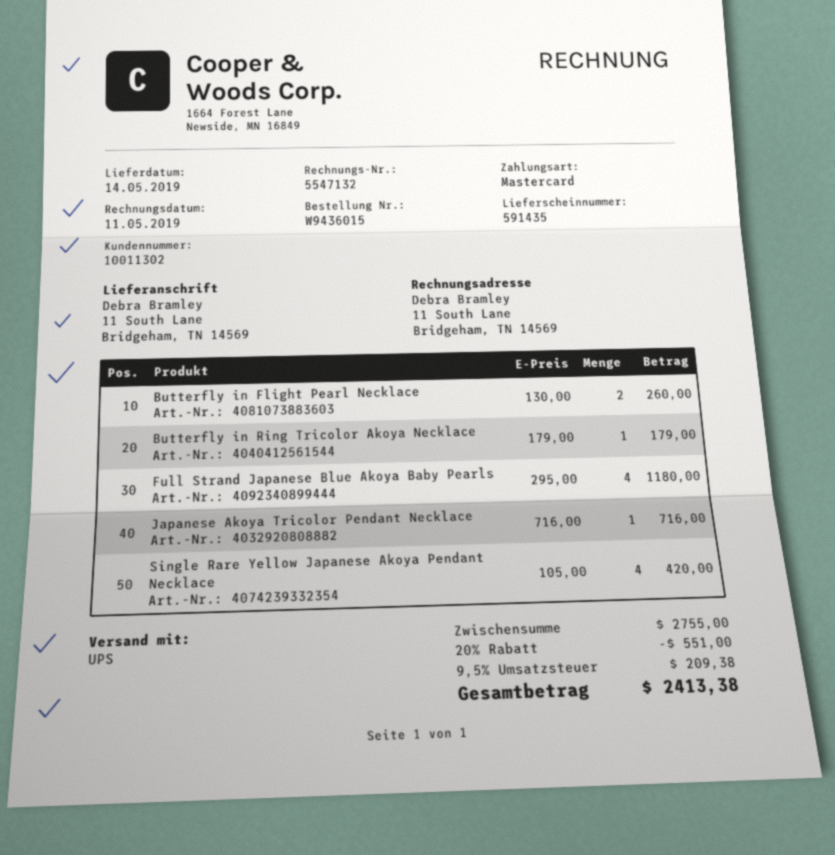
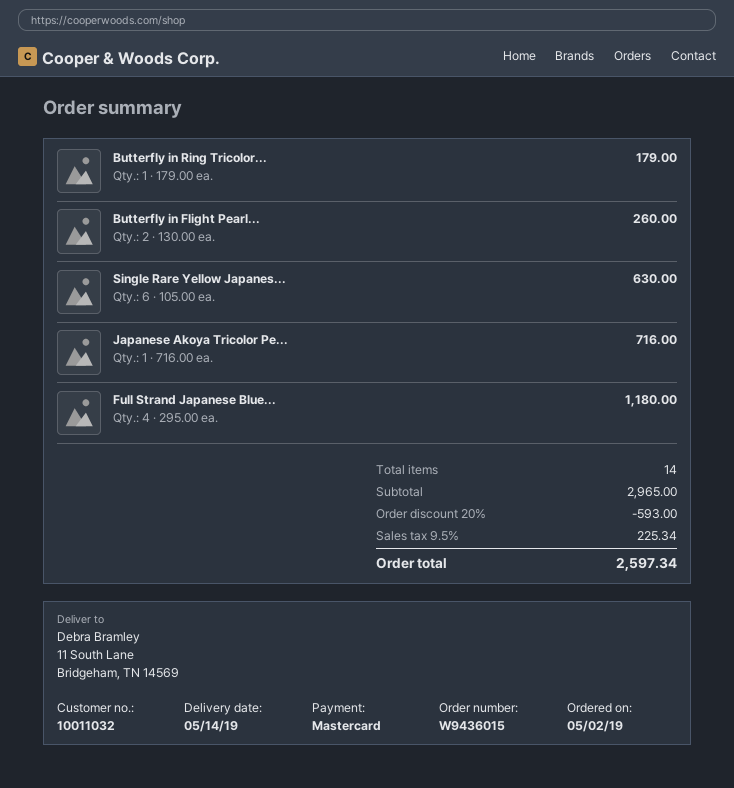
customer number: 10011302 -> 10011032
Single Rare Yellow Japanese Akoya Pendant Necklace: 4 x 105.00 = 420.00 -> 6 x 105.00 = 630.00
subtotal: 2755.00 -> 2965.00
discount: 20% = 551.00 -> 20% = 593.00
tax: 9.5% = 209.38 -> 9.5% = 225.34
total: 2413.38 -> 2597.34

